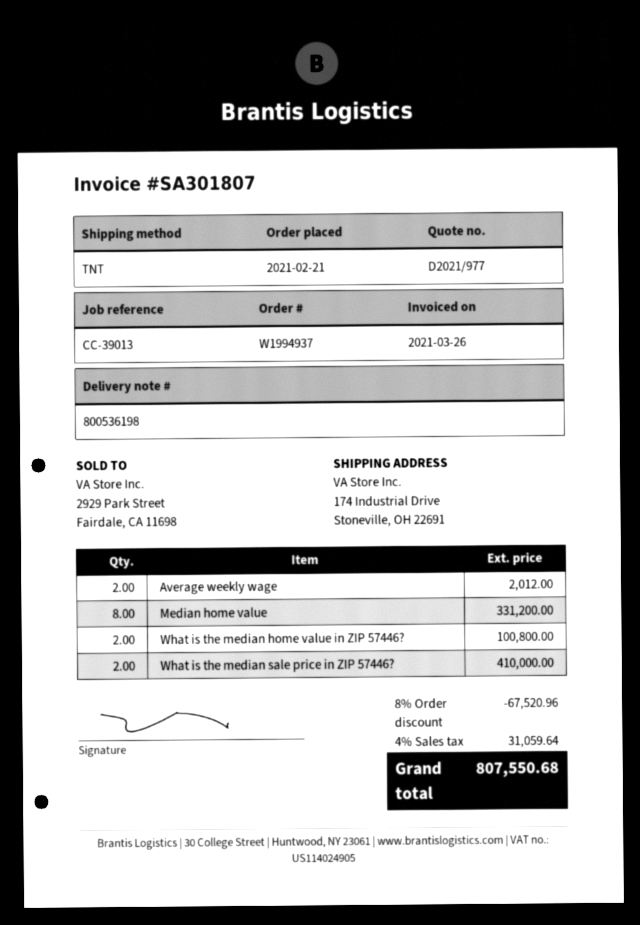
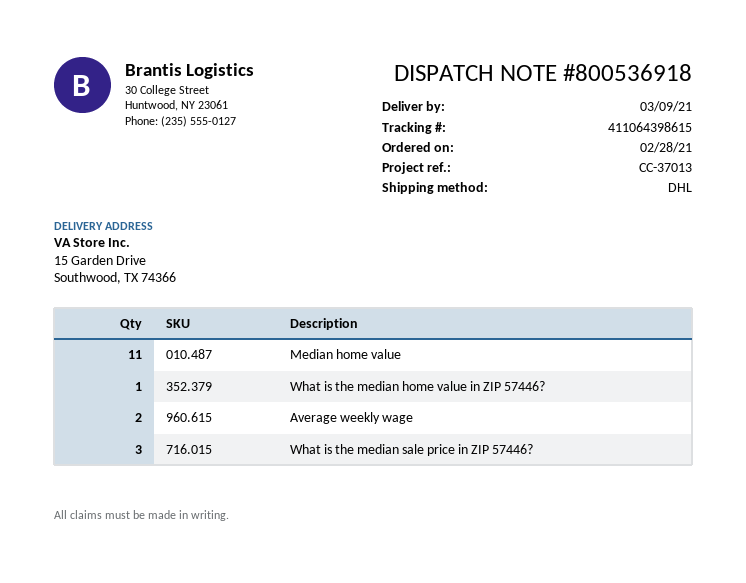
order date: 2021-02-21 -> 2021-02-28
delivery note number: 800536198 -> 800536918
reference: CC-39013 -> CC-37013
shipping method: TNT -> DHL
ship to: 174 Industrial Drive, Stoneville, OH 22691 -> 15 Garden Drive, Southwood, TX 74366
Median home value: 8 -> 11
What is the median home value in ZIP 57446?: 2 -> 1
What is the median sale price in ZIP 57446?: 2 -> 3

